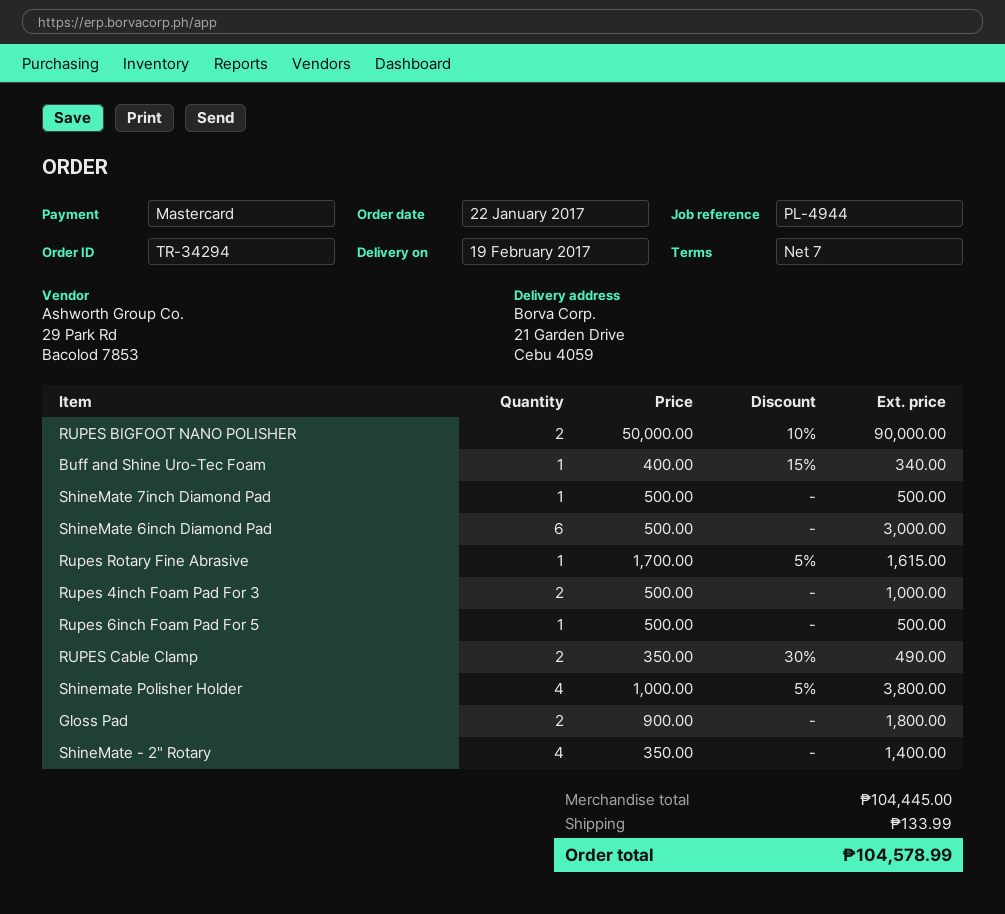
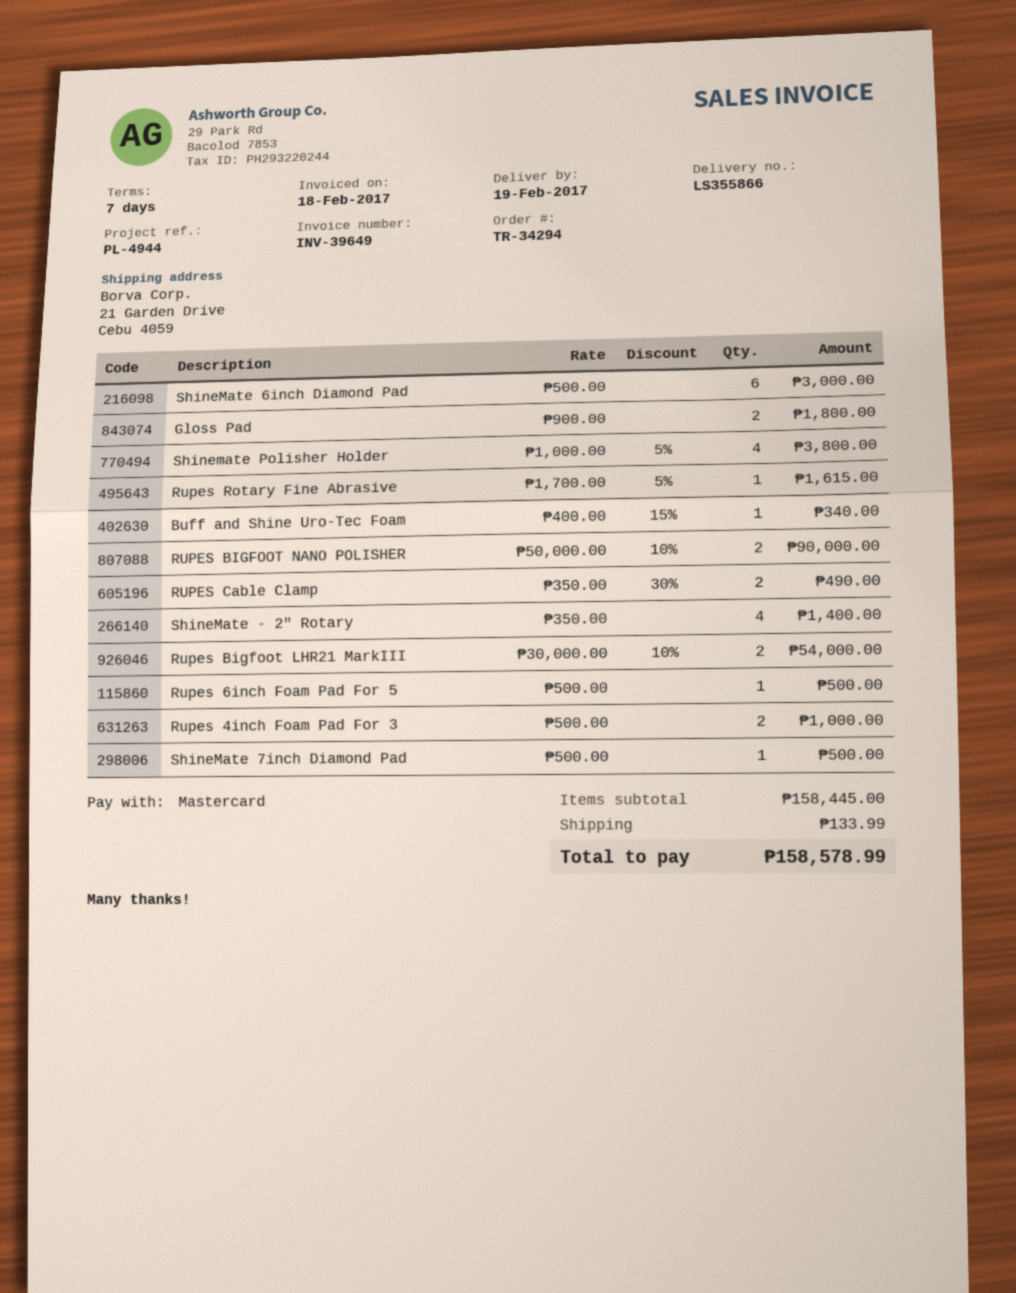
Rupes Bigfoot LHR21 MarkIII: none -> 2 x 30000.00 - 10% = 54000.00
subtotal: 104445.00 -> 158445.00
total: 104578.99 -> 158578.99

